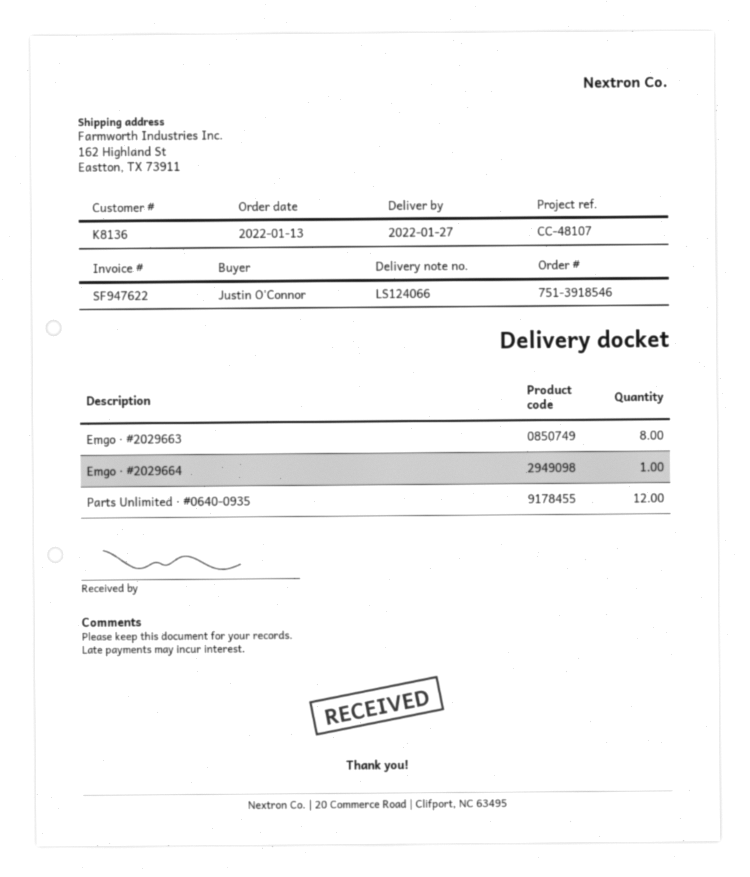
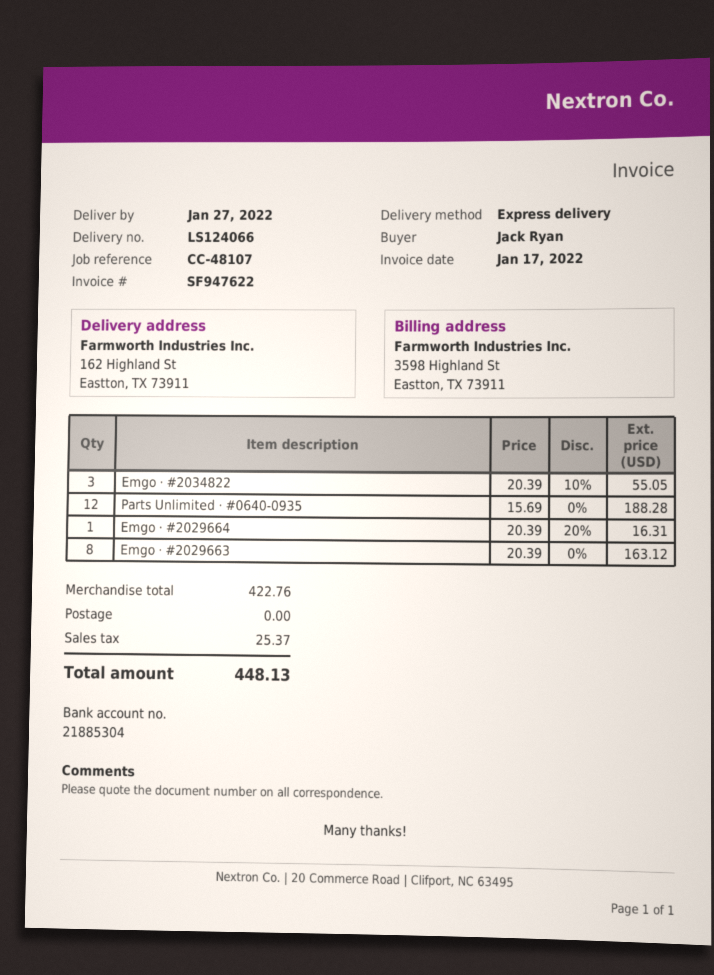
ordered by: Justin O'Connor -> Jack Ryan
Emgo · #2034822: none -> 3

